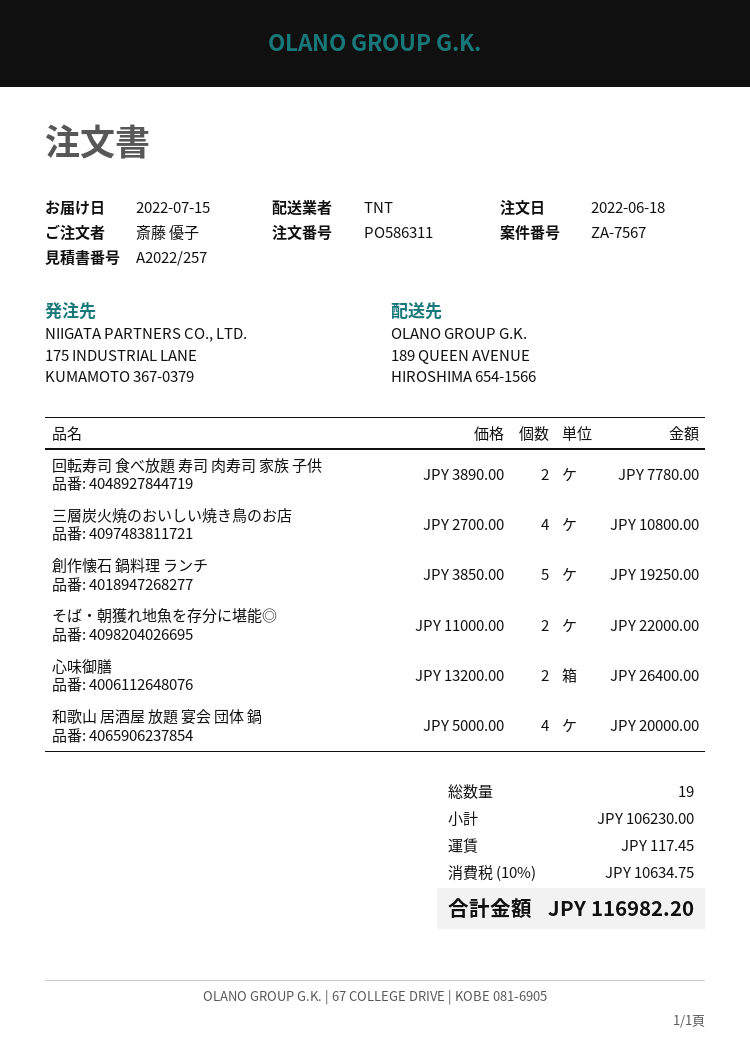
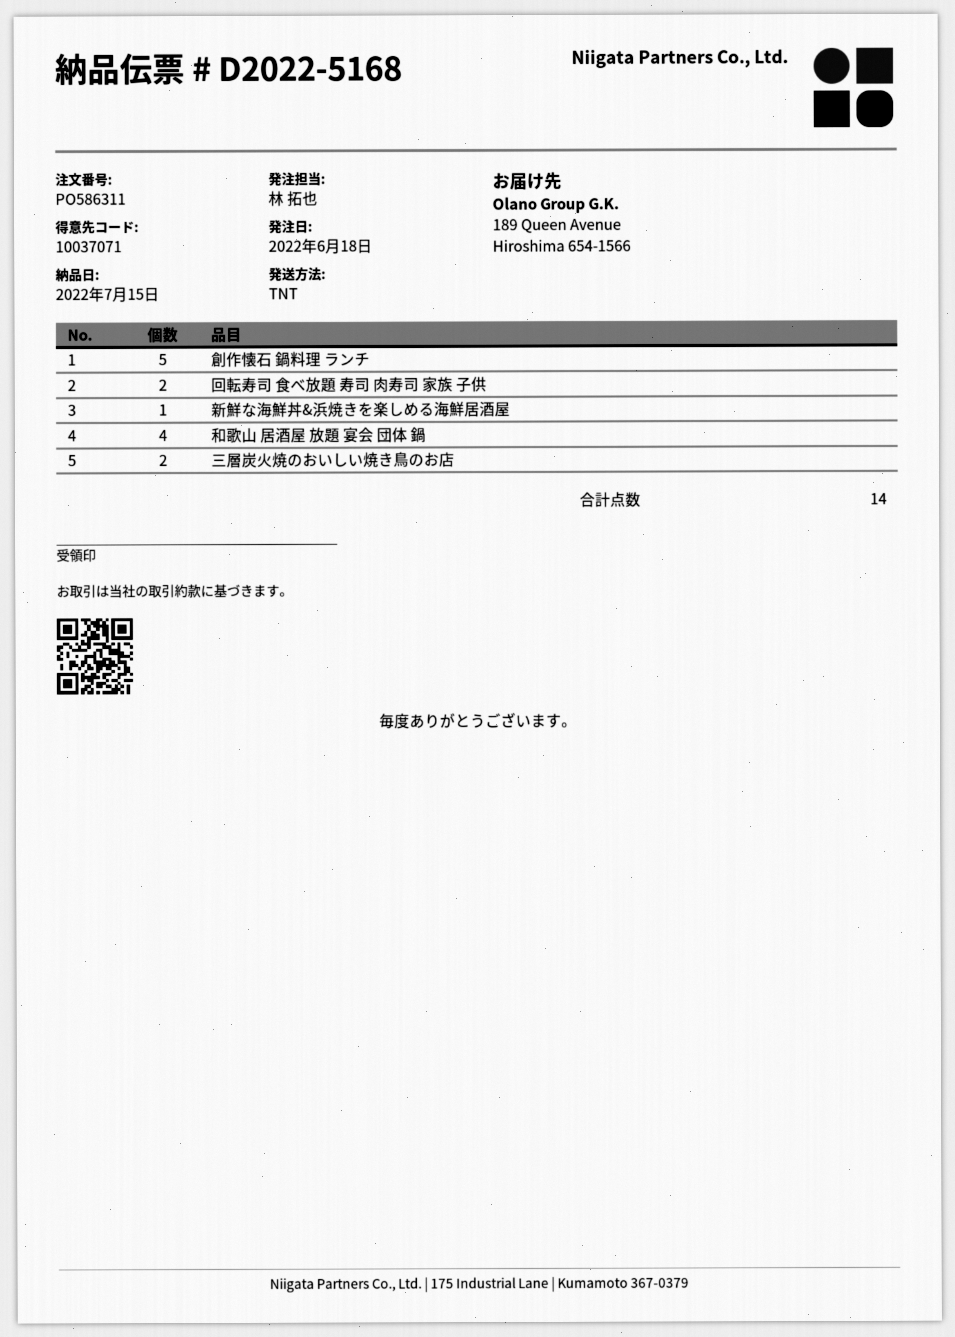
ordered by: 斎藤 優子 -> 林 拓也
三層炭火焼のおいしい焼き鳥のお店: 4 -> 2
そば・朝獲れ地魚を存分に堪能◎: 2 -> none
心味御膳: 2 -> none
新鮮な海鮮丼&浜焼きを楽しめる海鮮居酒屋: none -> 1
total quantity: 19 -> 14

